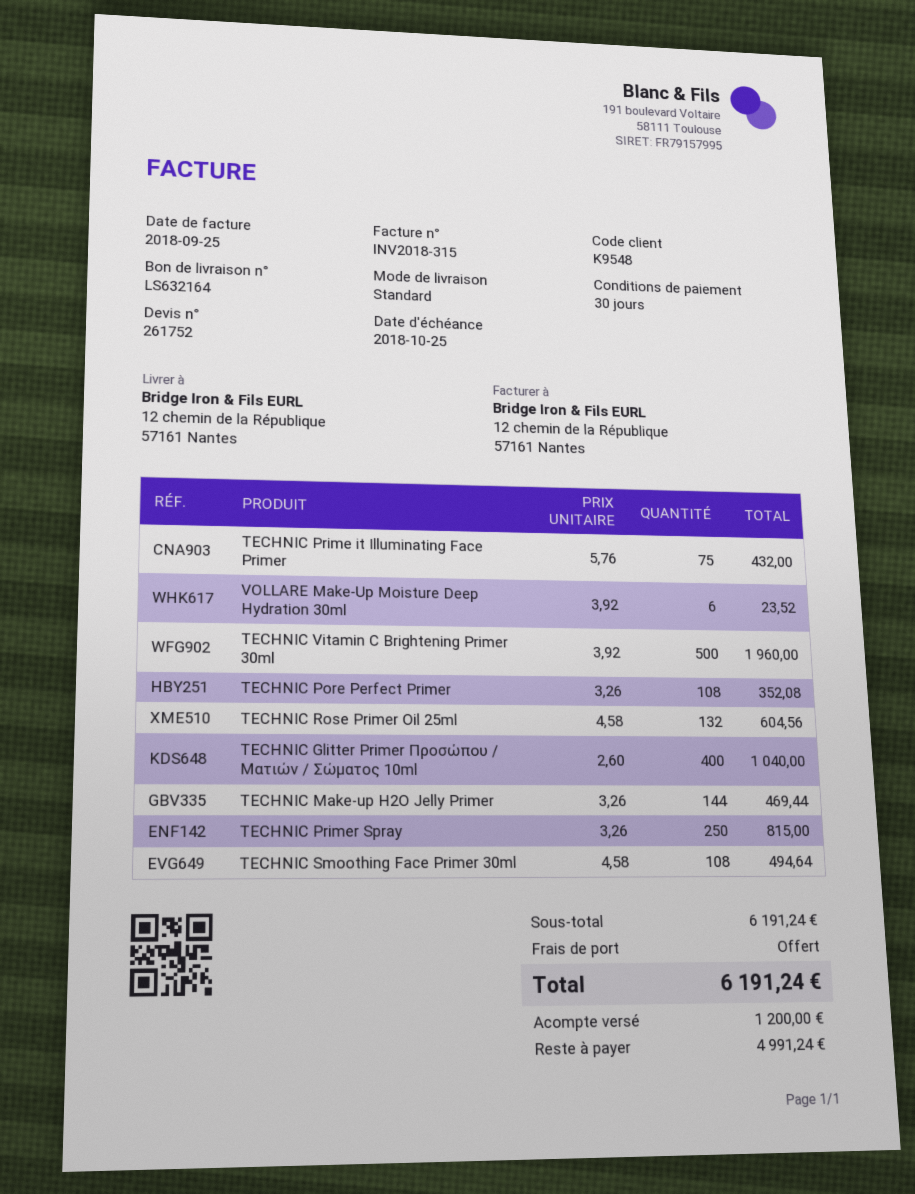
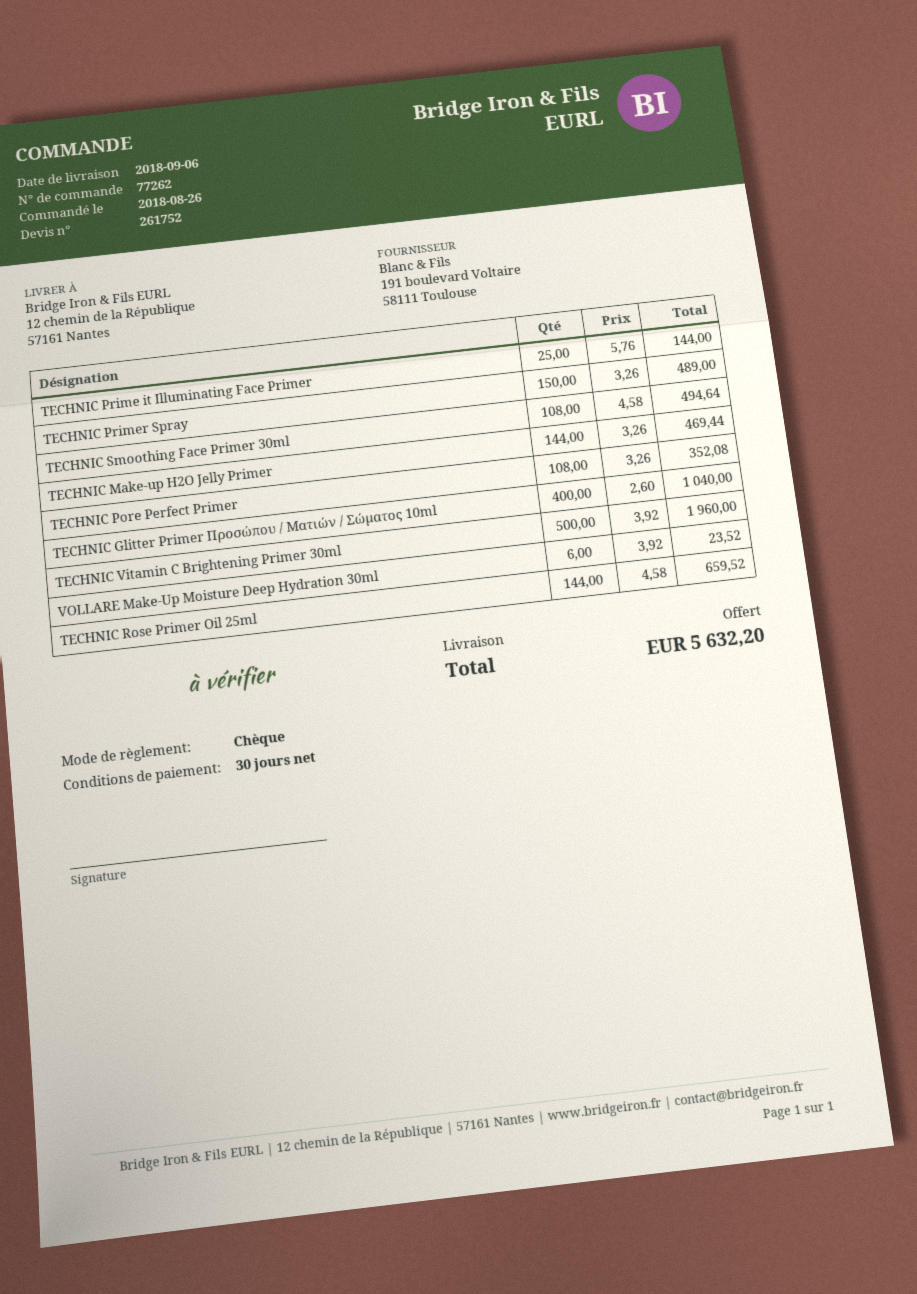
TECHNIC Prime it Illuminating Face Primer: 75 x 5.76 = 432.00 -> 25 x 5.76 = 144.00
TECHNIC Rose Primer Oil 25ml: 132 x 4.58 = 604.56 -> 144 x 4.58 = 659.52
TECHNIC Primer Spray: 250 x 3.26 = 815.00 -> 150 x 3.26 = 489.00
total: 6191.24 -> 5632.20

